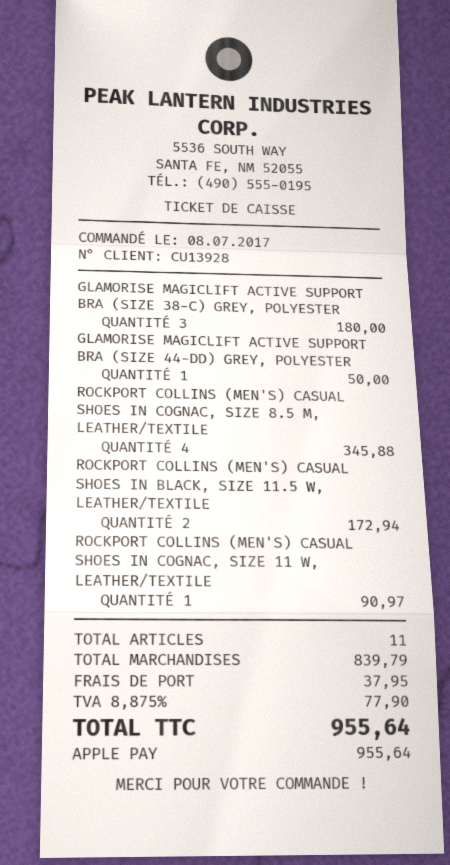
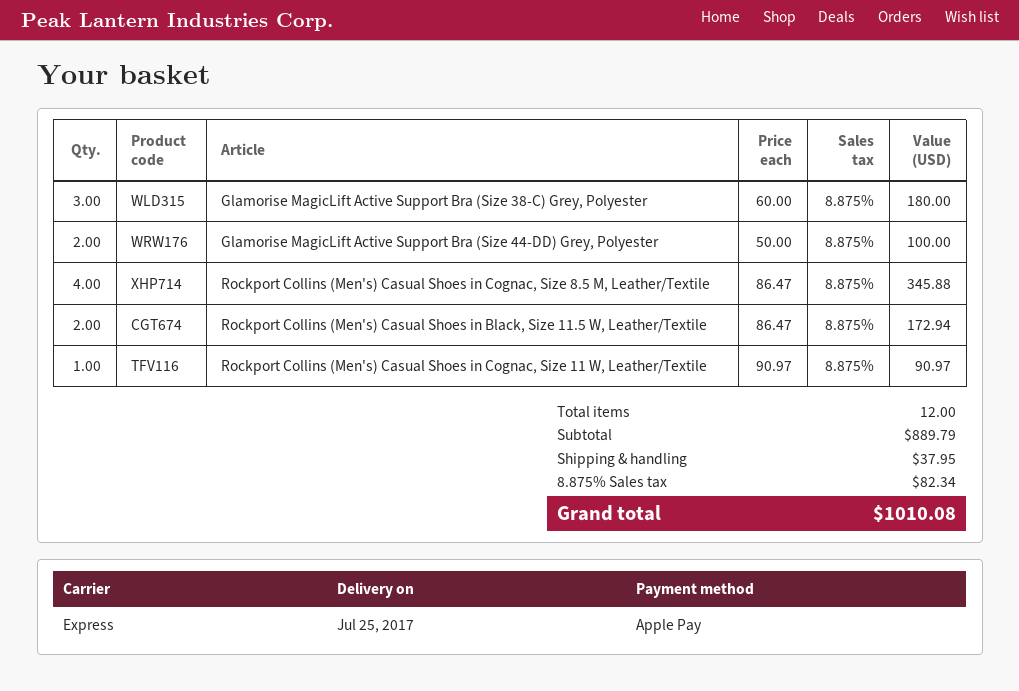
GLAMORISE MAGICLIFT ACTIVE SUPPORT BRA (SIZE 44-DD) GREY, POLYESTER: 1 for 50.00 -> 2 for 100.00
total quantity: 11 -> 12
subtotal: 839.79 -> 889.79
tax: 8.875% = 77.90 -> 8.875% = 82.34
total: 955.64 -> 1010.08

